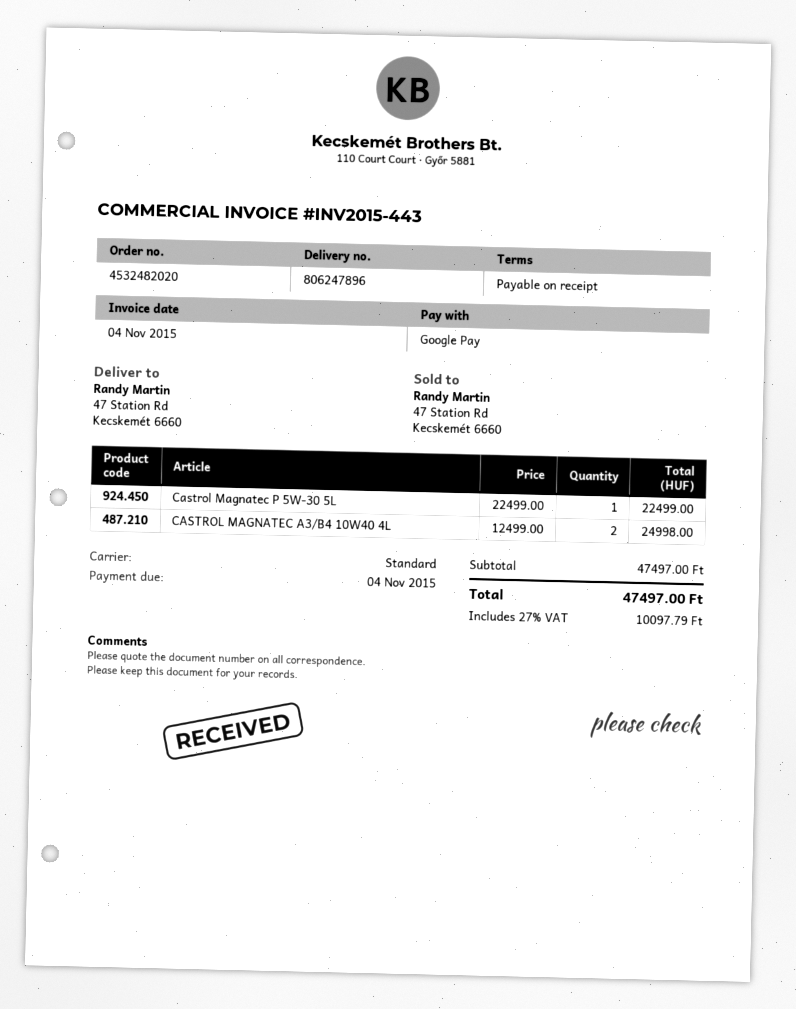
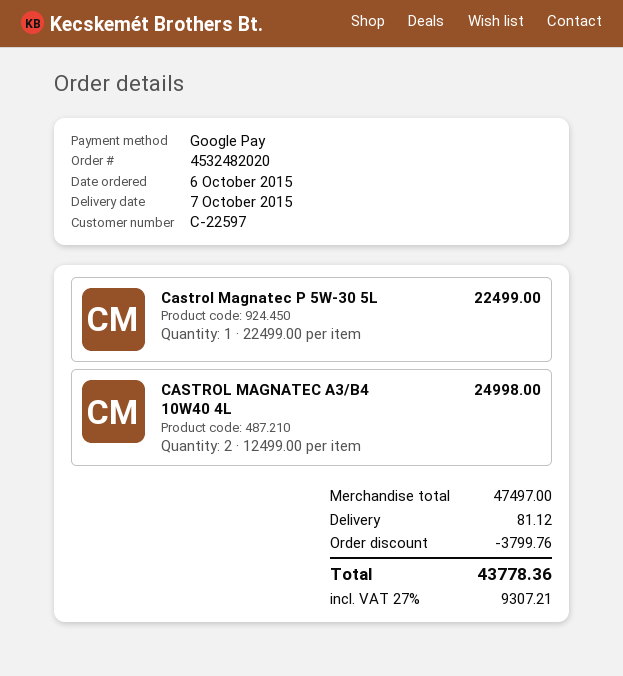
discount: none -> 3799.76
shipping: none -> 81.12
tax: 27% = 10097.79 -> 27% = 9307.21
total: 47497.00 -> 43778.36

